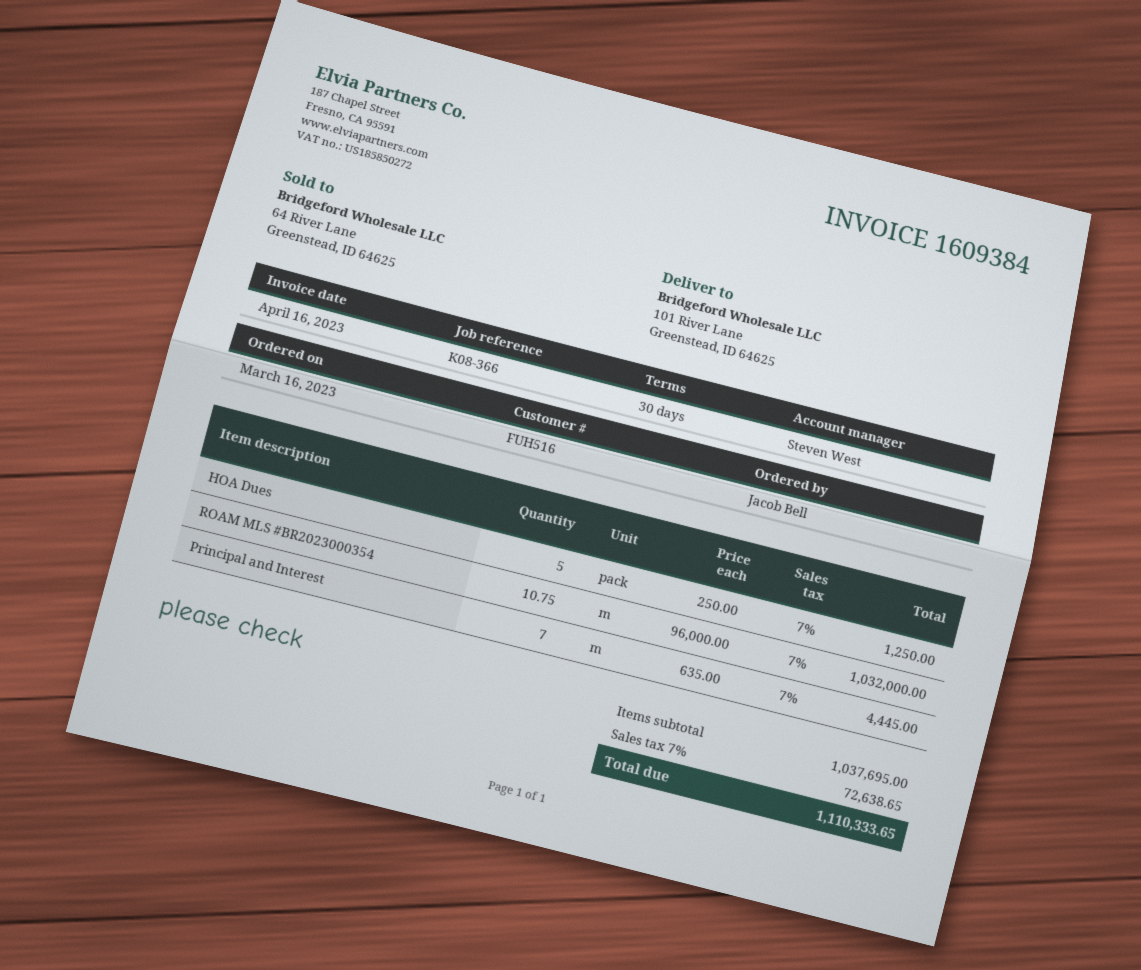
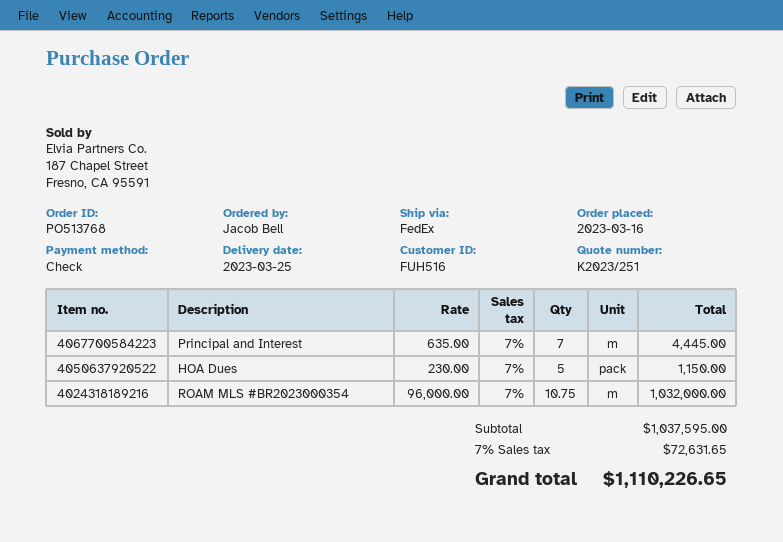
HOA Dues: 5 x 250.00 = 1250.00 -> 5 x 230.00 = 1150.00
subtotal: 1037695.00 -> 1037595.00
tax: 7% = 72638.65 -> 7% = 72631.65
total: 1110333.65 -> 1110226.65

